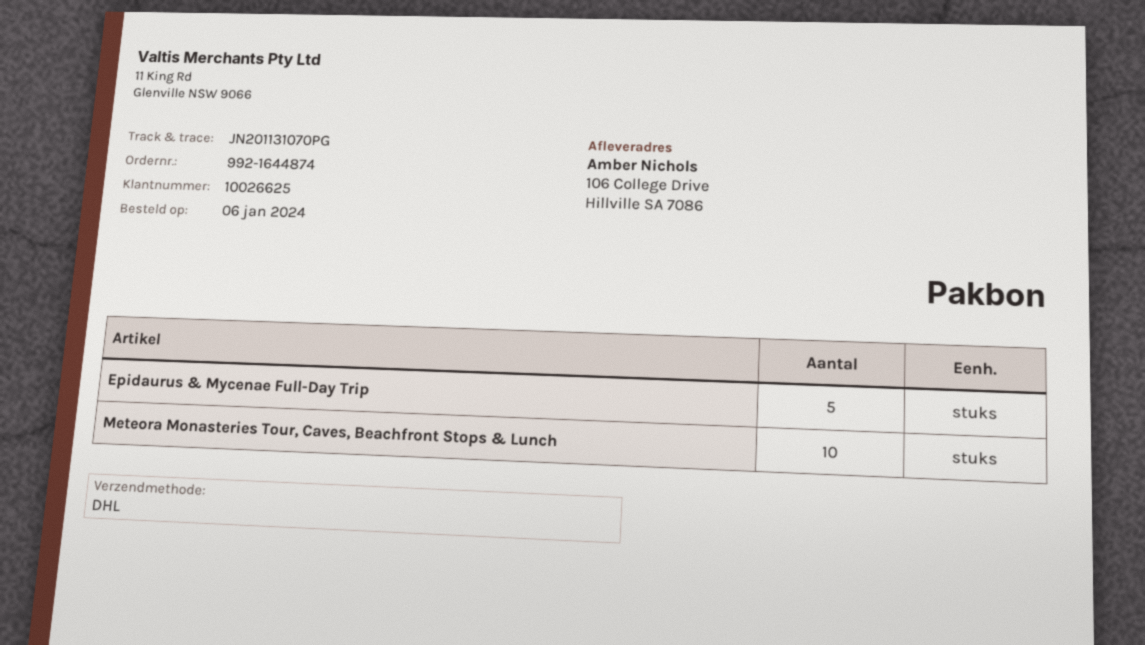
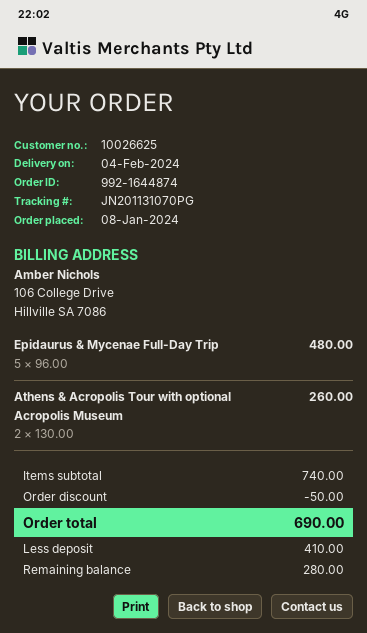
order date: 2024-01-06 -> 2024-01-08
Meteora Monasteries Tour, Caves, Beachfront Stops & Lunch: 10 -> none
Athens & Acropolis Tour with optional Acropolis Museum: none -> 2

